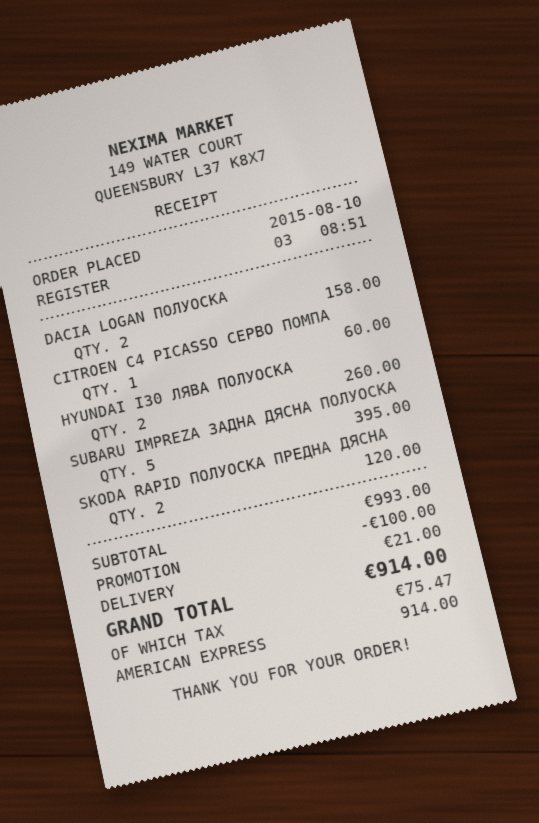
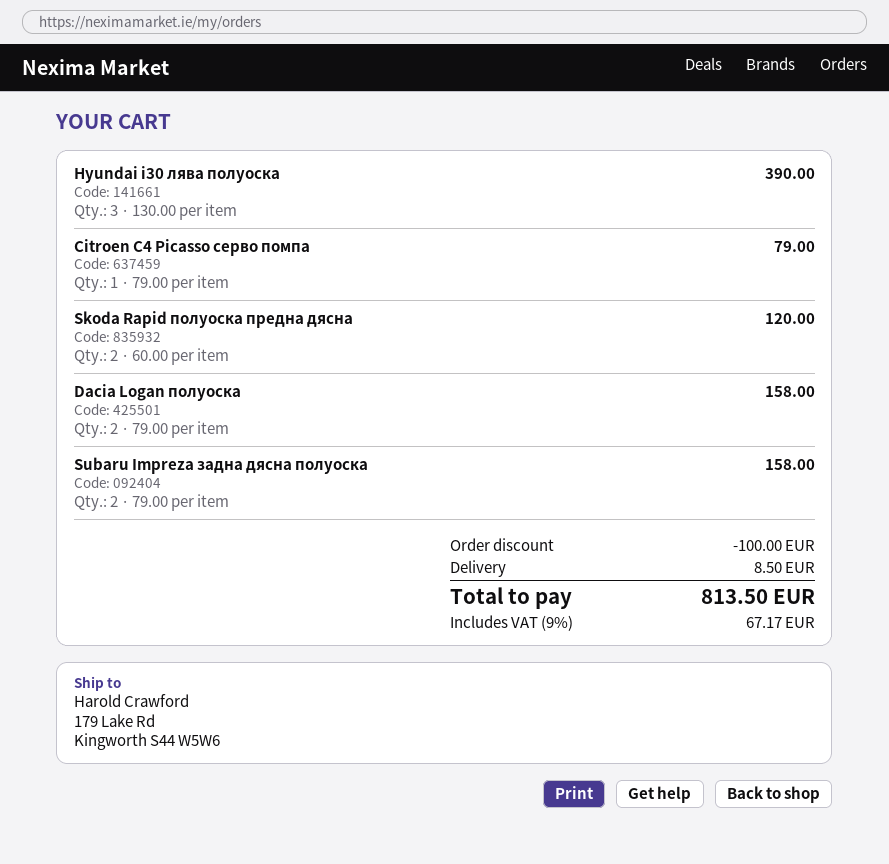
CITROEN C4 PICASSO СЕРВО ПОМПА: 1 for 60.00 -> 1 for 79.00
HYUNDAI I30 ЛЯВА ПОЛУОСКА: 2 for 260.00 -> 3 for 390.00
SUBARU IMPREZA ЗАДНА ДЯСНА ПОЛУОСКА: 5 for 395.00 -> 2 for 158.00
shipping: 21.00 -> 8.50
tax: 75.47 -> 67.17
total: 914.00 -> 813.50

